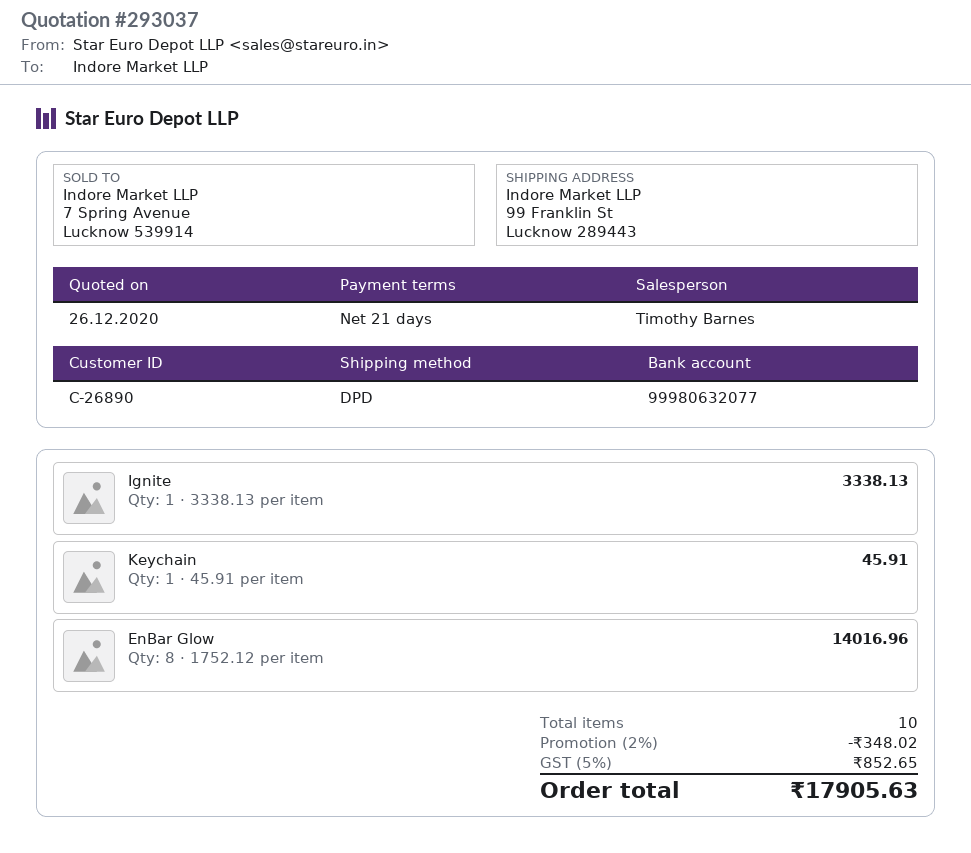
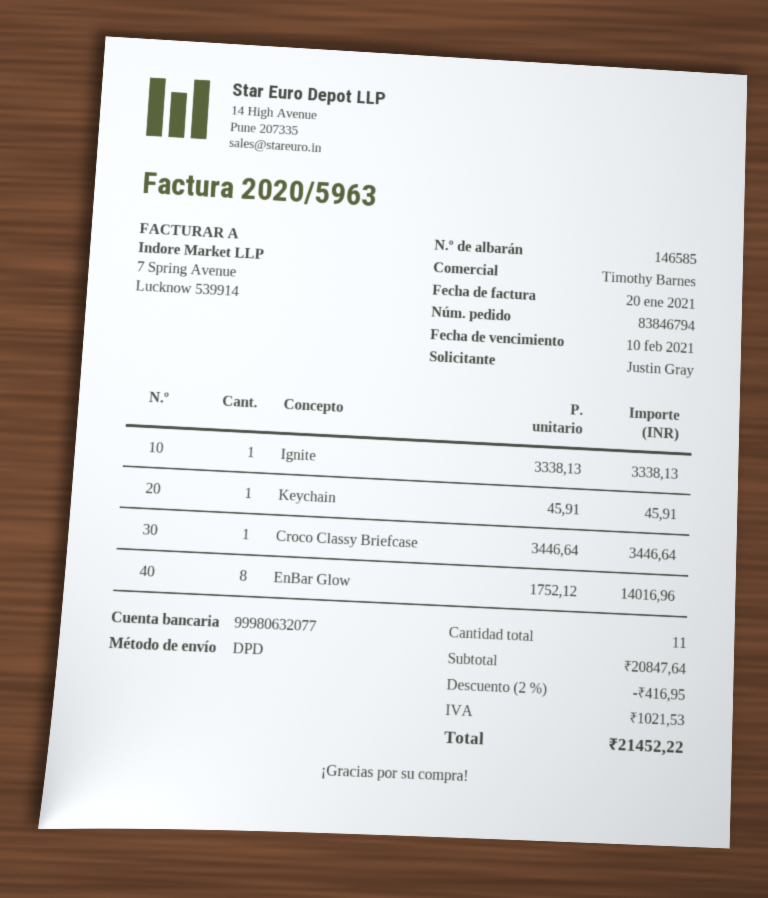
Croco Classy Briefcase: none -> 1 x 3446.64 = 3446.64
total quantity: 10 -> 11
discount: 2% = 348.02 -> 2% = 416.95
tax: 852.65 -> 1021.53
total: 17905.63 -> 21452.22

